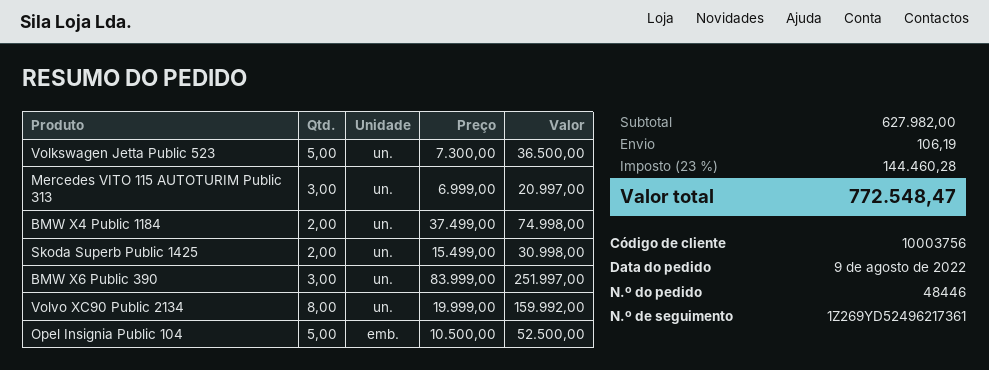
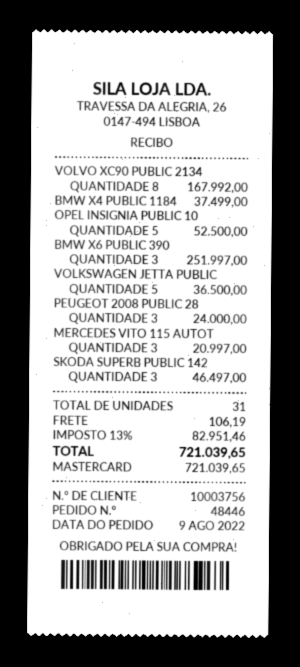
BMW X4 Public 1184: 2 for 74998.00 -> 1 for 37499.00
Skoda Superb Public 1425: 2 for 30998.00 -> 3 for 46497.00
Volvo XC90 Public 2134: 8 for 159992.00 -> 8 for 167992.00
PEUGEOT 2008 PUBLIC 28: none -> 3 for 24000.00
tax: 23% = 144460.28 -> 13% = 82951.46
total: 772548.47 -> 721039.65

